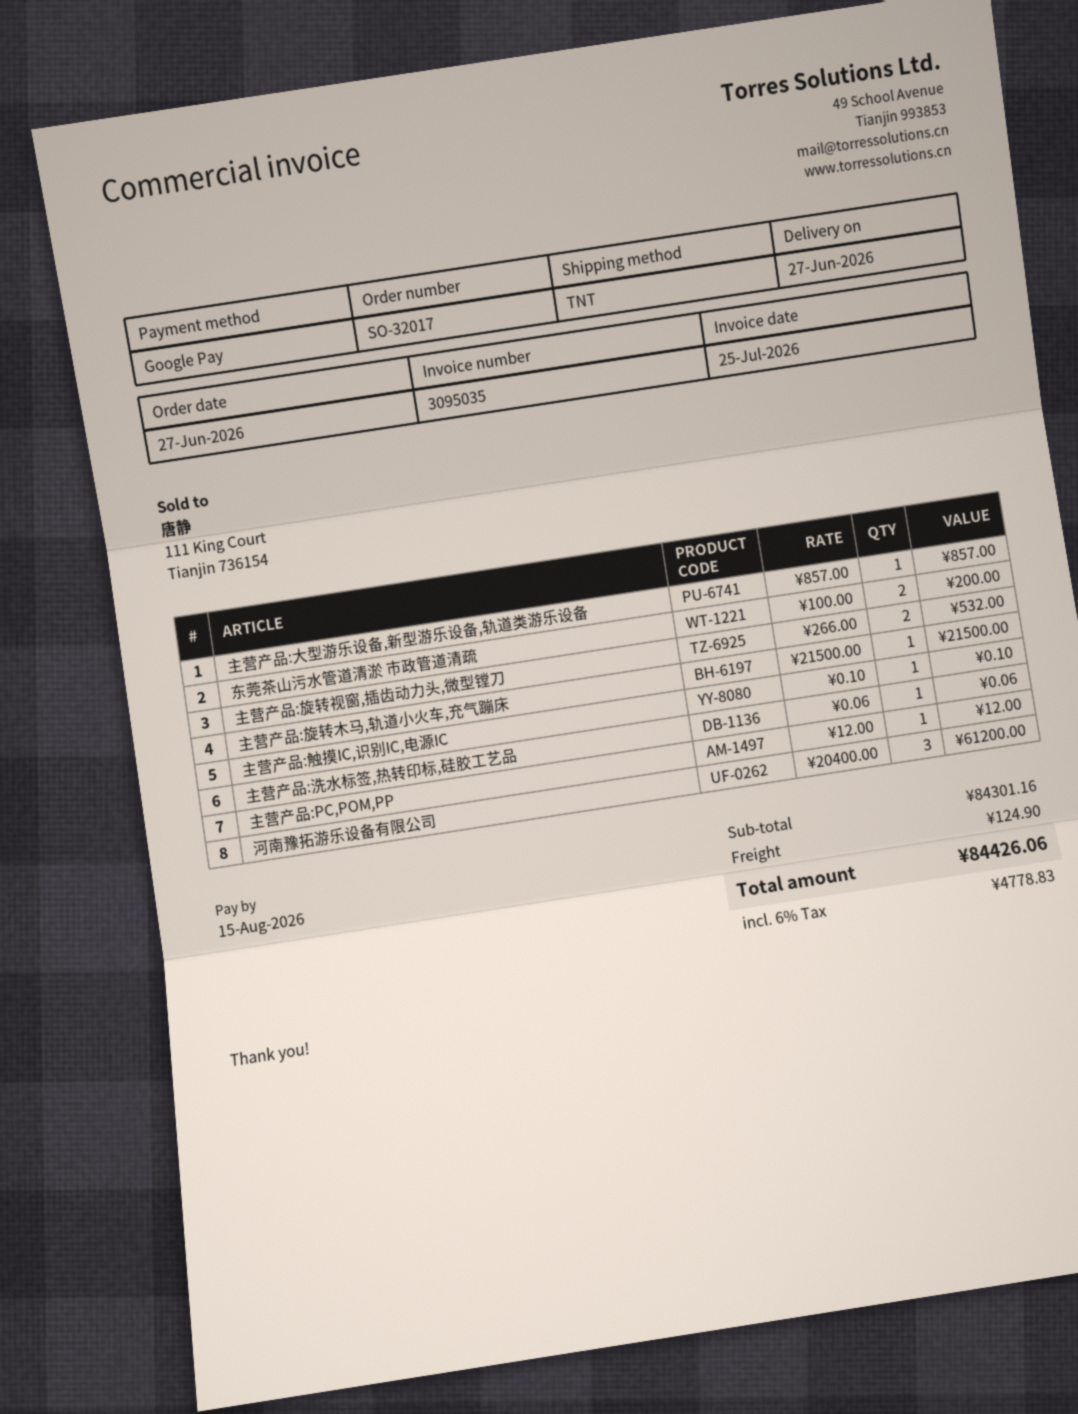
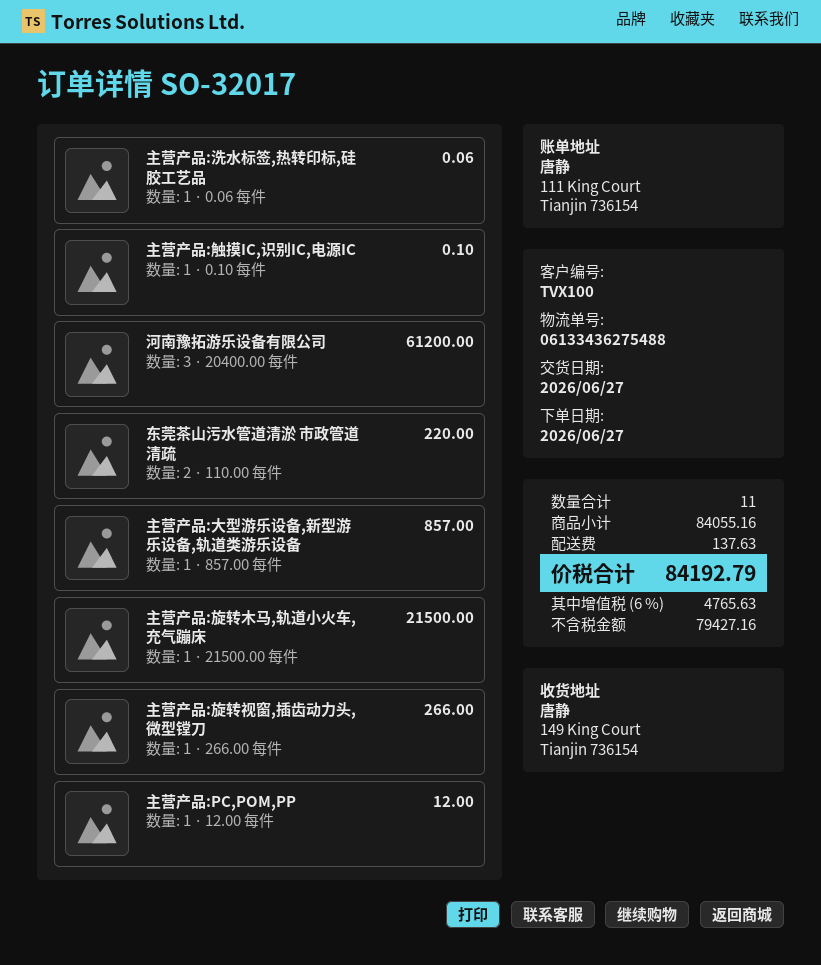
东莞茶山污水管道清淤 市政管道清疏: 2 x 100.00 = 200.00 -> 2 x 110.00 = 220.00
主营产品:旋转视窗,插齿动力头,微型镗刀: 2 x 266.00 = 532.00 -> 1 x 266.00 = 266.00
subtotal: 84301.16 -> 84055.16
shipping: 124.90 -> 137.63
tax: 6% = 4778.83 -> 6% = 4765.63
total: 84426.06 -> 84192.79

